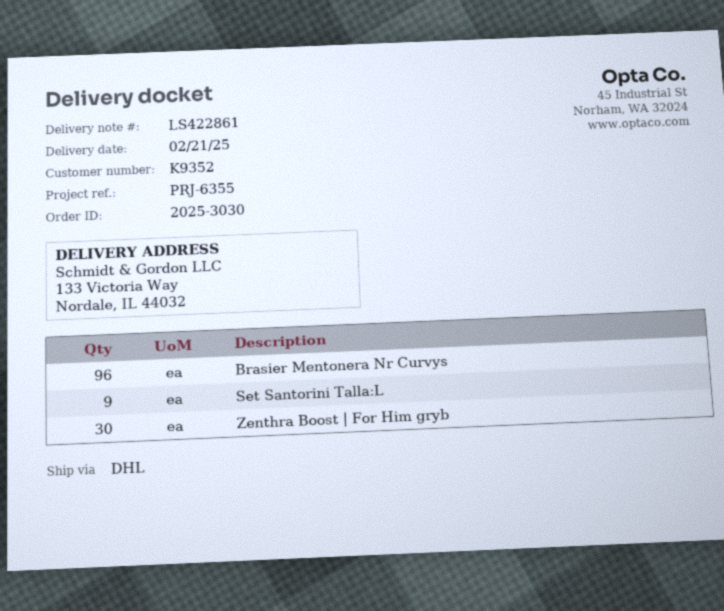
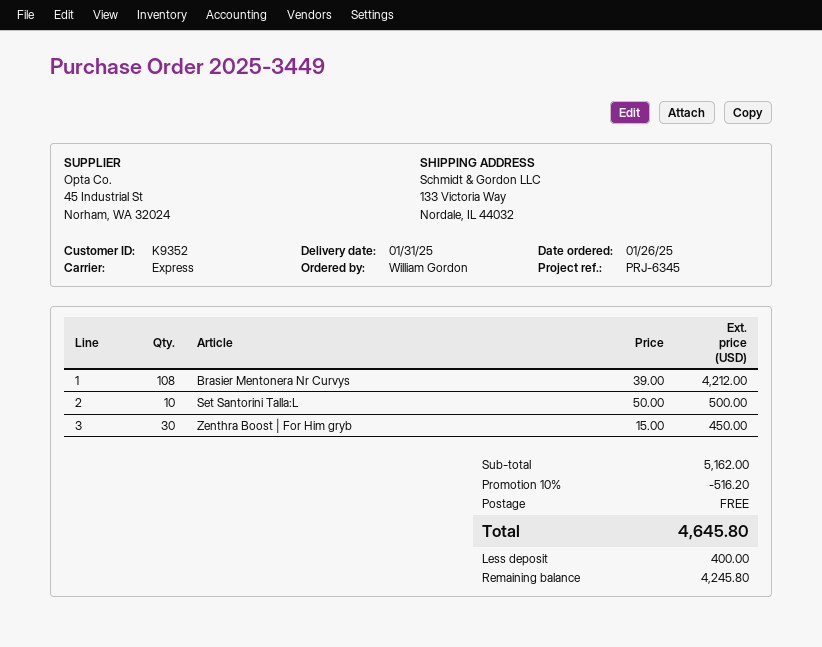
order number: 2025-3030 -> 2025-3449
delivery date: 2025-02-21 -> 2025-01-31
reference: PRJ-6355 -> PRJ-6345
shipping method: DHL -> express
Brasier Mentonera Nr Curvys: 96 -> 108
Set Santorini Talla:L: 9 -> 10

